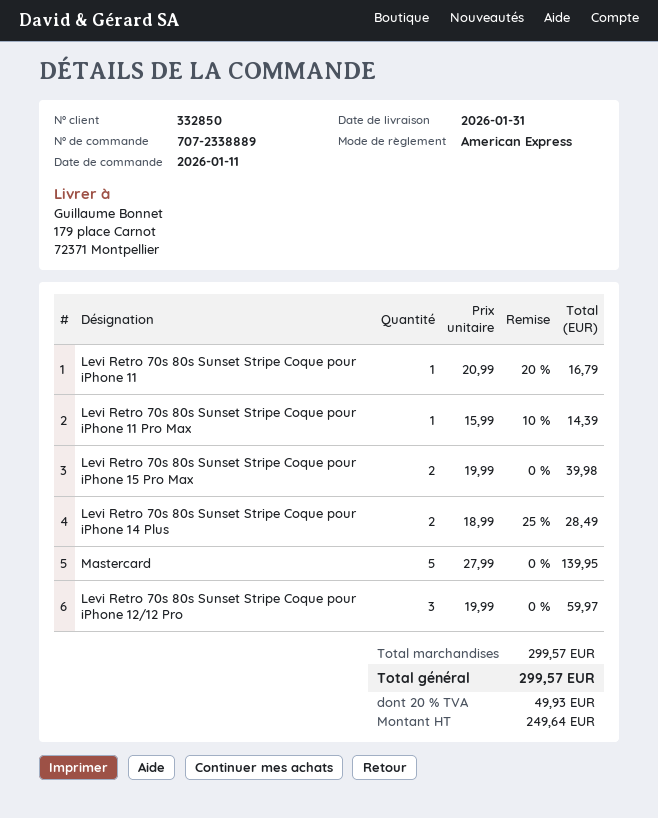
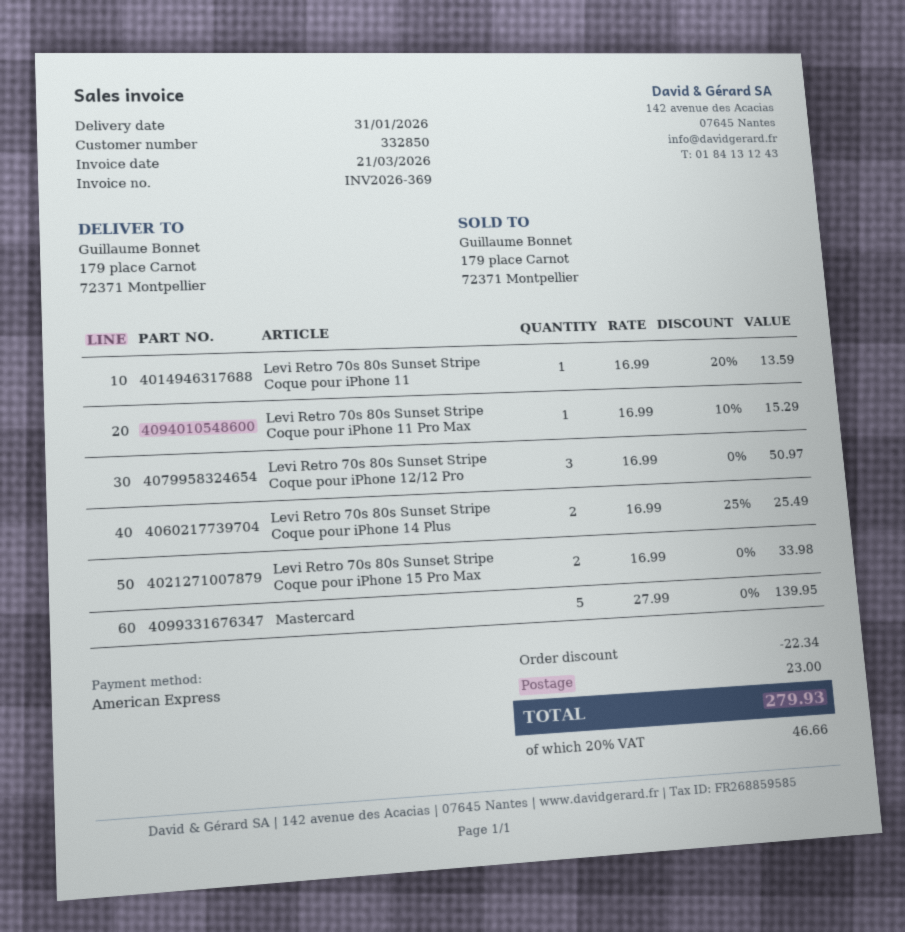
Levi Retro 70s 80s Sunset Stripe Coque pour iPhone 11: 1 x 20.99 - 20% = 16.79 -> 1 x 16.99 - 20% = 13.59
Levi Retro 70s 80s Sunset Stripe Coque pour iPhone 11 Pro Max: 1 x 15.99 - 10% = 14.39 -> 1 x 16.99 - 10% = 15.29
Levi Retro 70s 80s Sunset Stripe Coque pour iPhone 15 Pro Max: 2 x 19.99 = 39.98 -> 2 x 16.99 = 33.98
Levi Retro 70s 80s Sunset Stripe Coque pour iPhone 14 Plus: 2 x 18.99 - 25% = 28.49 -> 2 x 16.99 - 25% = 25.49
Levi Retro 70s 80s Sunset Stripe Coque pour iPhone 12/12 Pro: 3 x 19.99 = 59.97 -> 3 x 16.99 = 50.97
discount: none -> 22.34
shipping: none -> 23.00
tax: 20% = 49.93 -> 20% = 46.66
total: 299.57 -> 279.93

